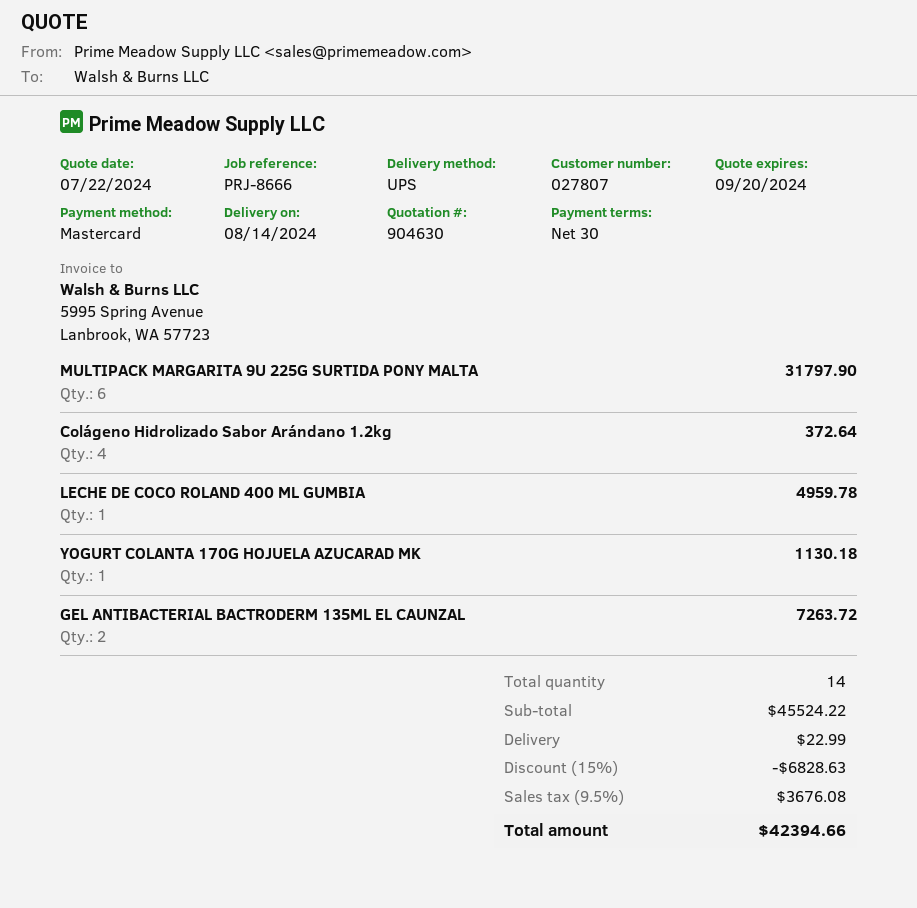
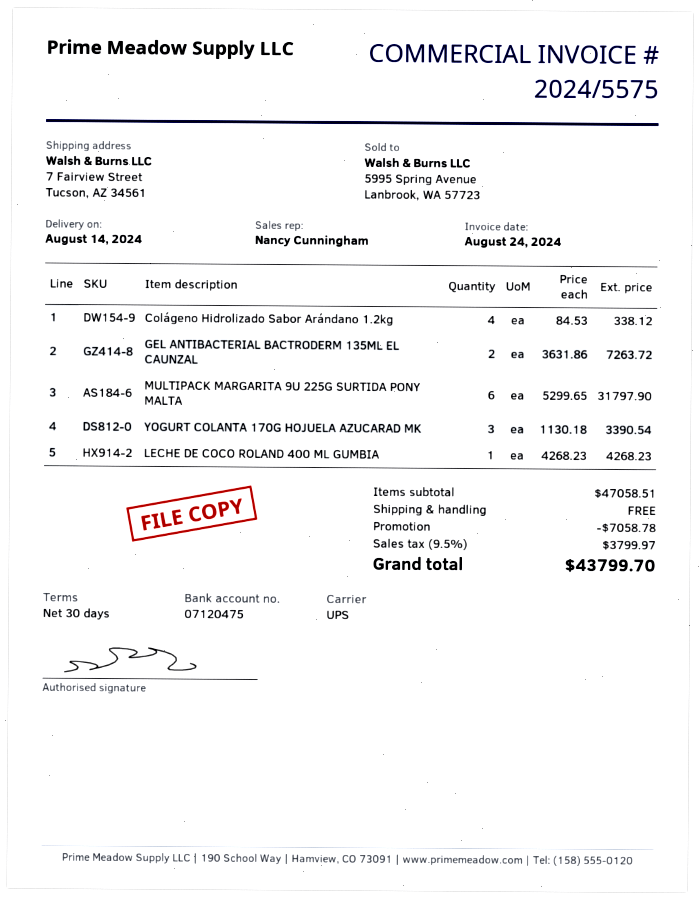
Colágeno Hidrolizado Sabor Arándano 1.2kg: 4 for 372.64 -> 4 for 338.12
LECHE DE COCO ROLAND 400 ML GUMBIA: 1 for 4959.78 -> 1 for 4268.23
YOGURT COLANTA 170G HOJUELA AZUCARAD MK: 1 for 1130.18 -> 3 for 3390.54
subtotal: 45524.22 -> 47058.51
discount: 6828.63 -> 7058.78
shipping: 22.99 -> 0.00
tax: 9.5% = 3676.08 -> 9.5% = 3799.97
total: 42394.66 -> 43799.70

